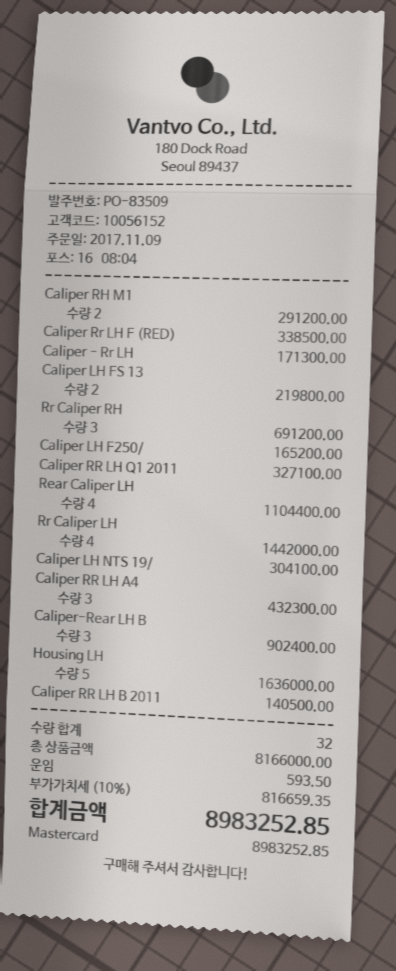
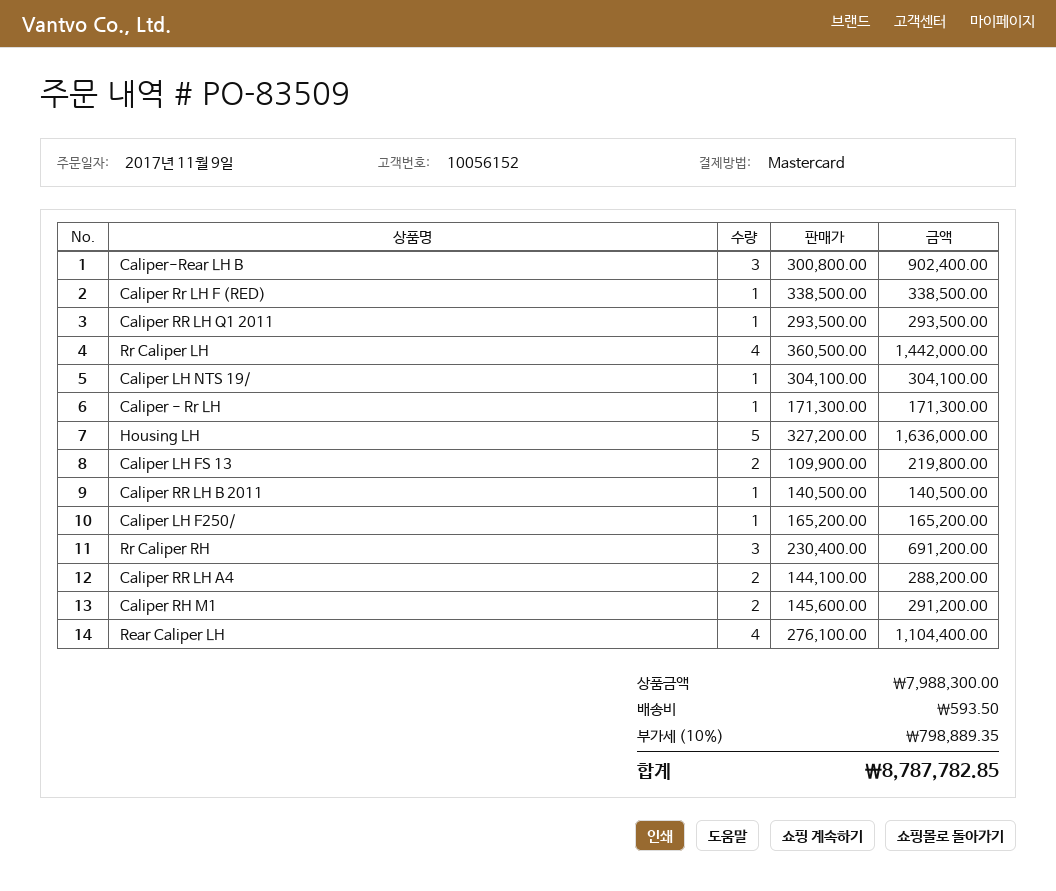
Caliper RR LH Q1 2011: 1 for 327100.00 -> 1 for 293500.00
Caliper RR LH A4: 3 for 432300.00 -> 2 for 288200.00
subtotal: 8166000.00 -> 7988300.00
tax: 10% = 816659.35 -> 10% = 798889.35
total: 8983252.85 -> 8787782.85

